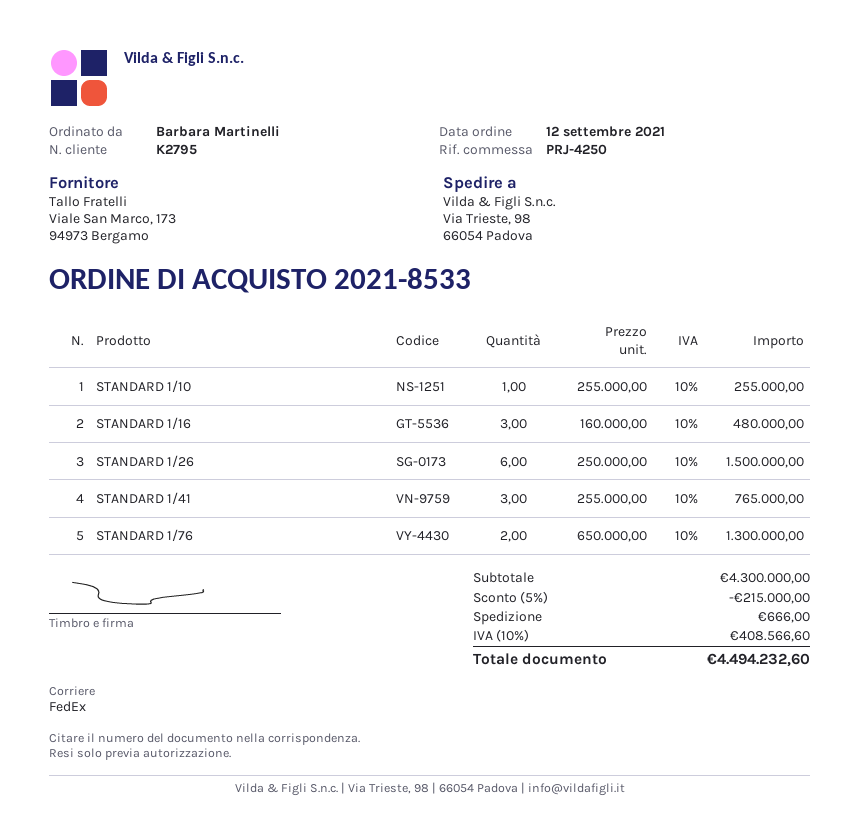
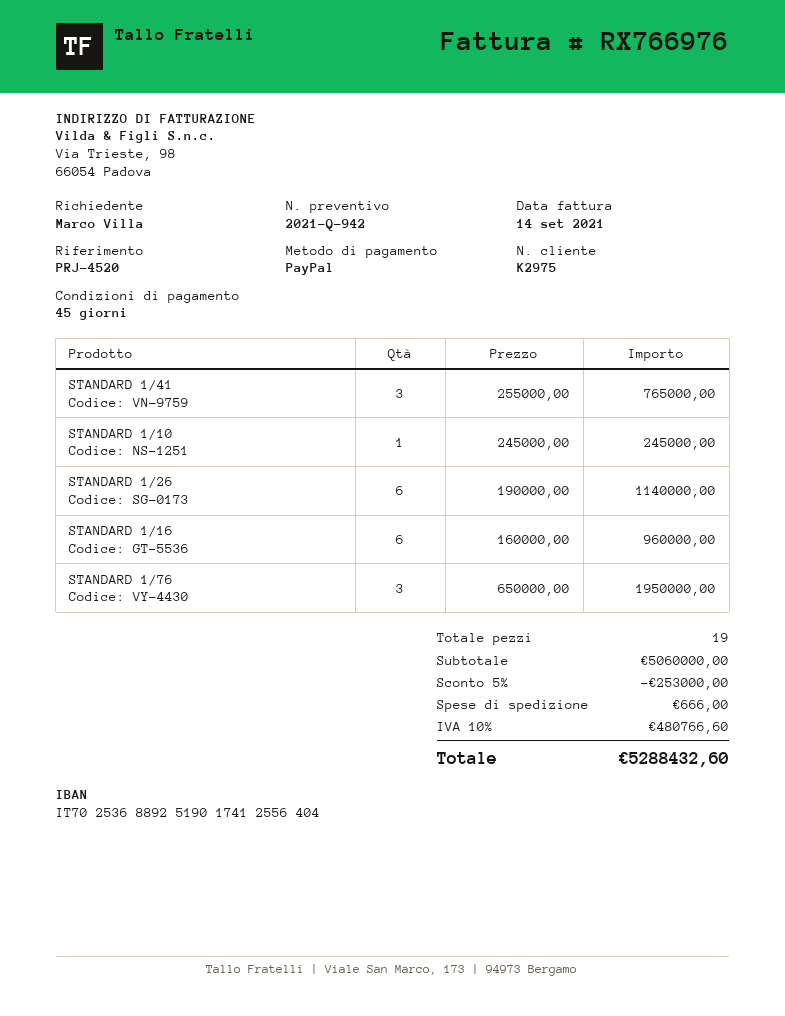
customer number: K2795 -> K2975
reference: PRJ-4250 -> PRJ-4520
ordered by: Barbara Martinelli -> Marco Villa
STANDARD 1/10: 1 x 255000.00 = 255000.00 -> 1 x 245000.00 = 245000.00
STANDARD 1/16: 3 x 160000.00 = 480000.00 -> 6 x 160000.00 = 960000.00
STANDARD 1/26: 6 x 250000.00 = 1500000.00 -> 6 x 190000.00 = 1140000.00
STANDARD 1/76: 2 x 650000.00 = 1300000.00 -> 3 x 650000.00 = 1950000.00
subtotal: 4300000.00 -> 5060000.00
discount: 5% = 215000.00 -> 5% = 253000.00
tax: 10% = 408566.60 -> 10% = 480766.60
total: 4494232.60 -> 5288432.60

